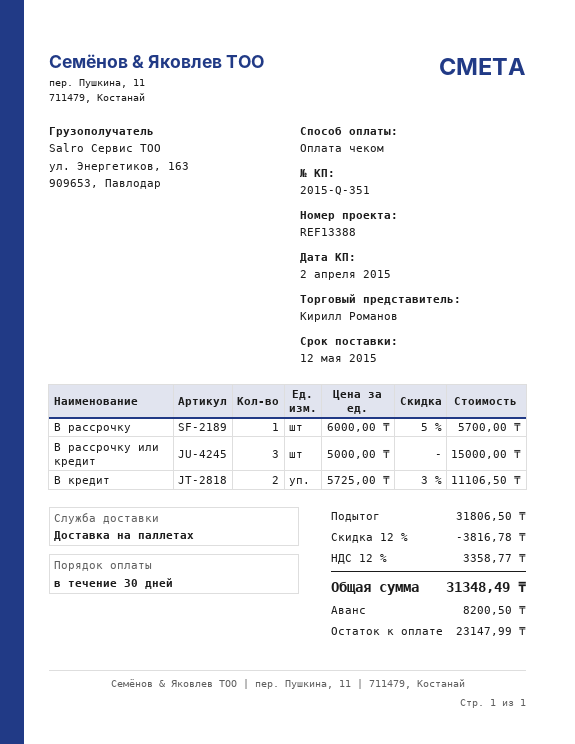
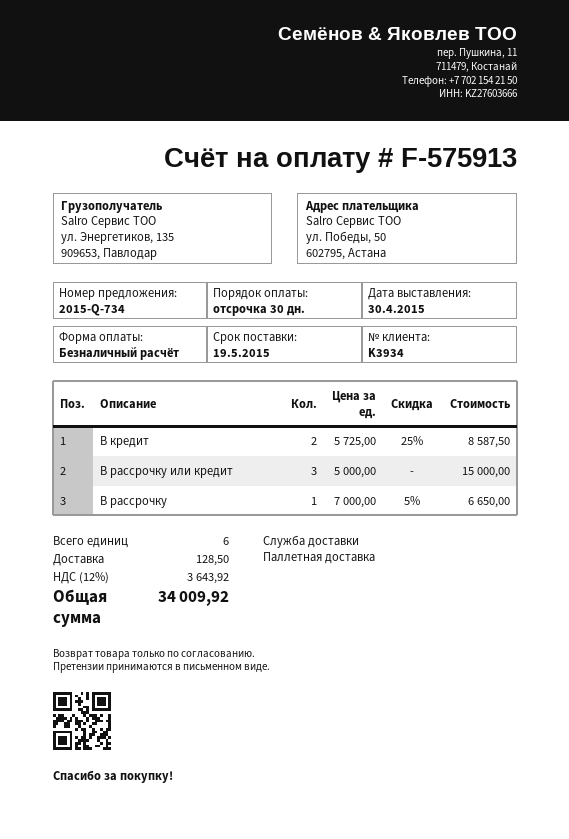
quote number: 2015-Q-351 -> 2015-Q-734
delivery date: 2015-05-12 -> 2015-05-19
payment method: cheque -> bank transfer
ship to: ул. Энергетиков, 163, 909653, Павлодар -> ул. Энергетиков, 135, 909653, Павлодар
В рассрочку: 1 x 6000.00 - 5% = 5700.00 -> 1 x 7000.00 - 5% = 6650.00
В кредит: 2 x 5725.00 - 3% = 11106.50 -> 2 x 5725.00 - 25% = 8587.50
discount: 12% = 3816.78 -> none
shipping: none -> 128.50
tax: 12% = 3358.77 -> 12% = 3643.92
total: 31348.49 -> 34009.92

